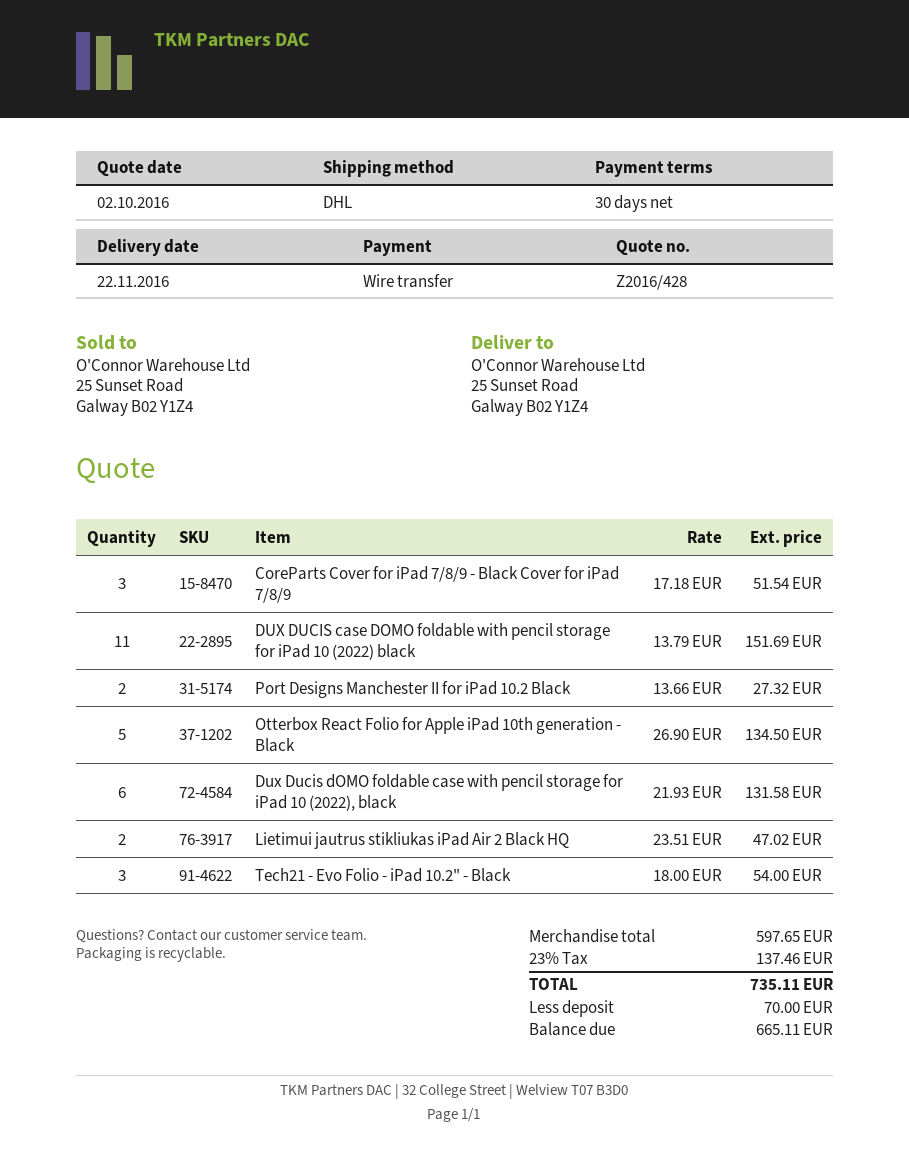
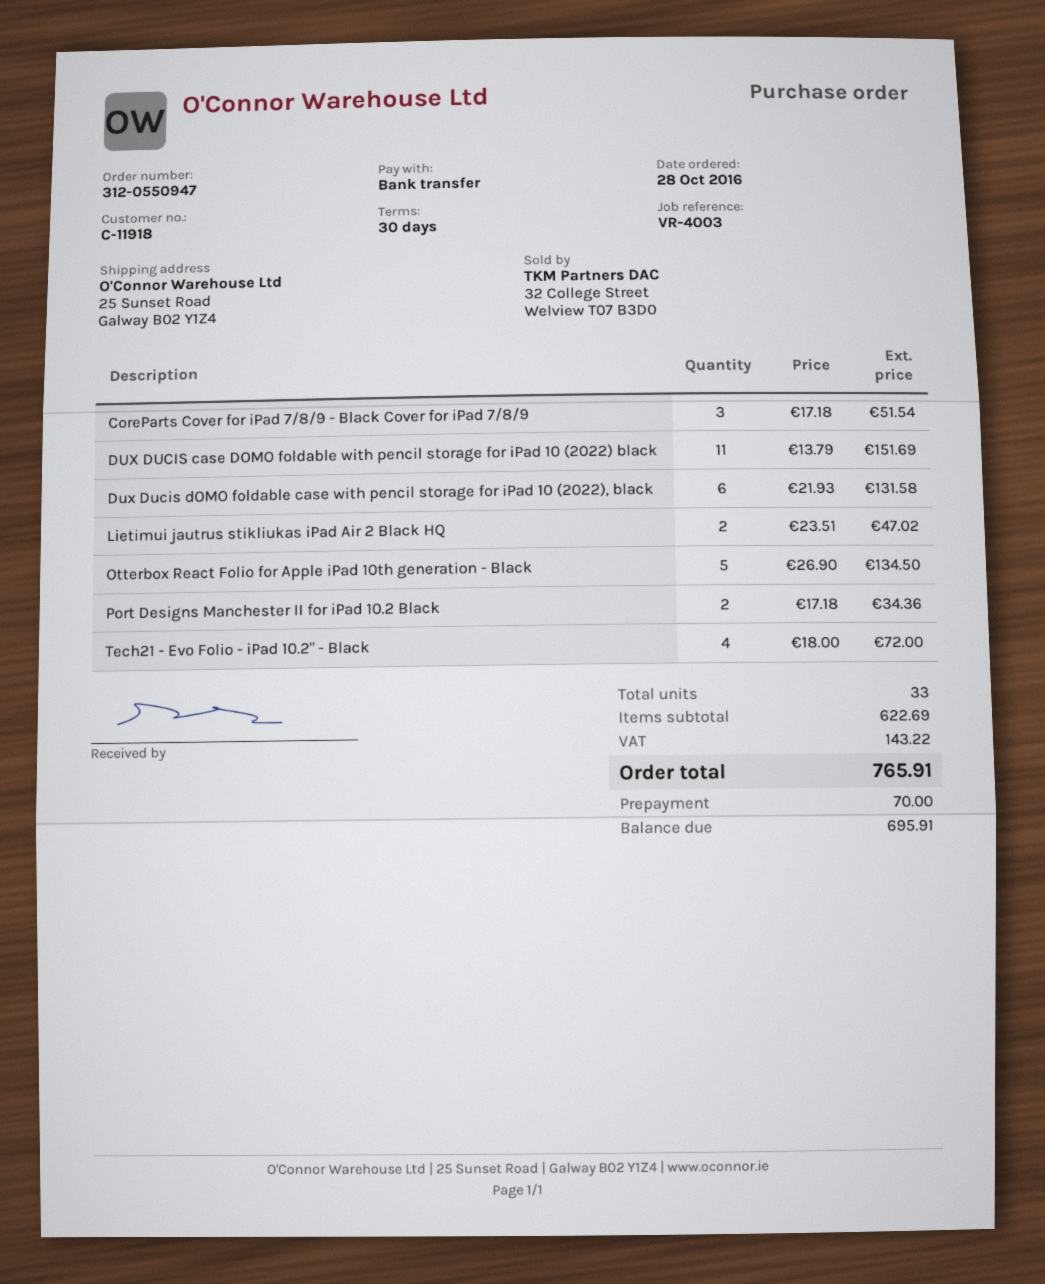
Port Designs Manchester II for iPad 10.2 Black: 2 x 13.66 = 27.32 -> 2 x 17.18 = 34.36
Tech21 - Evo Folio - iPad 10.2" - Black: 3 x 18.00 = 54.00 -> 4 x 18.00 = 72.00
subtotal: 597.65 -> 622.69
tax: 137.46 -> 143.22
total: 735.11 -> 765.91
balance: 665.11 -> 695.91

